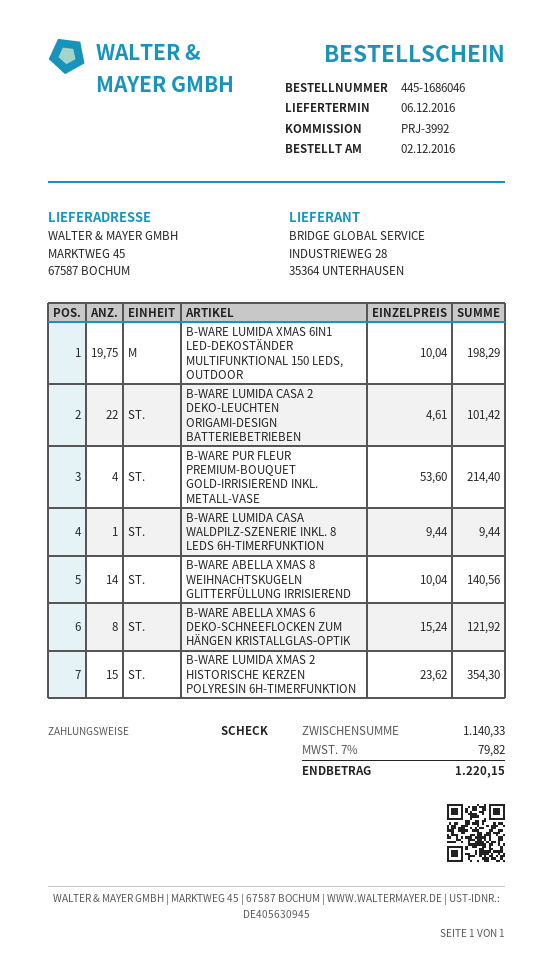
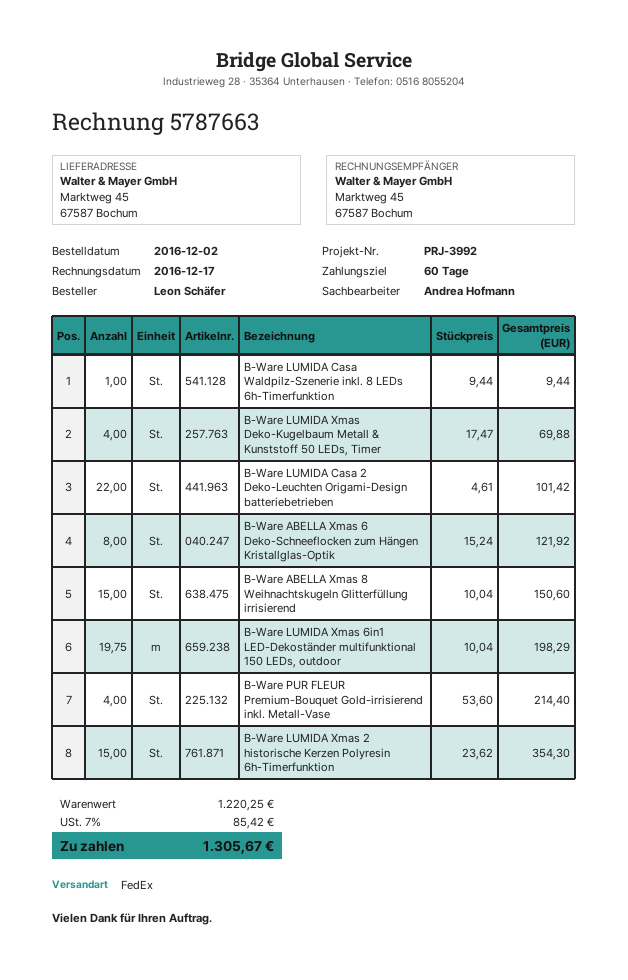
B-WARE ABELLA XMAS 8 WEIHNACHTSKUGELN GLITTERFÜLLUNG IRRISIEREND: 14 x 10.04 = 140.56 -> 15 x 10.04 = 150.60
B-Ware LUMIDA Xmas Deko-Kugelbaum Metall & Kunststoff 50 LEDs, Timer: none -> 4 x 17.47 = 69.88
subtotal: 1140.33 -> 1220.25
tax: 7% = 79.82 -> 7% = 85.42
total: 1220.15 -> 1305.67

